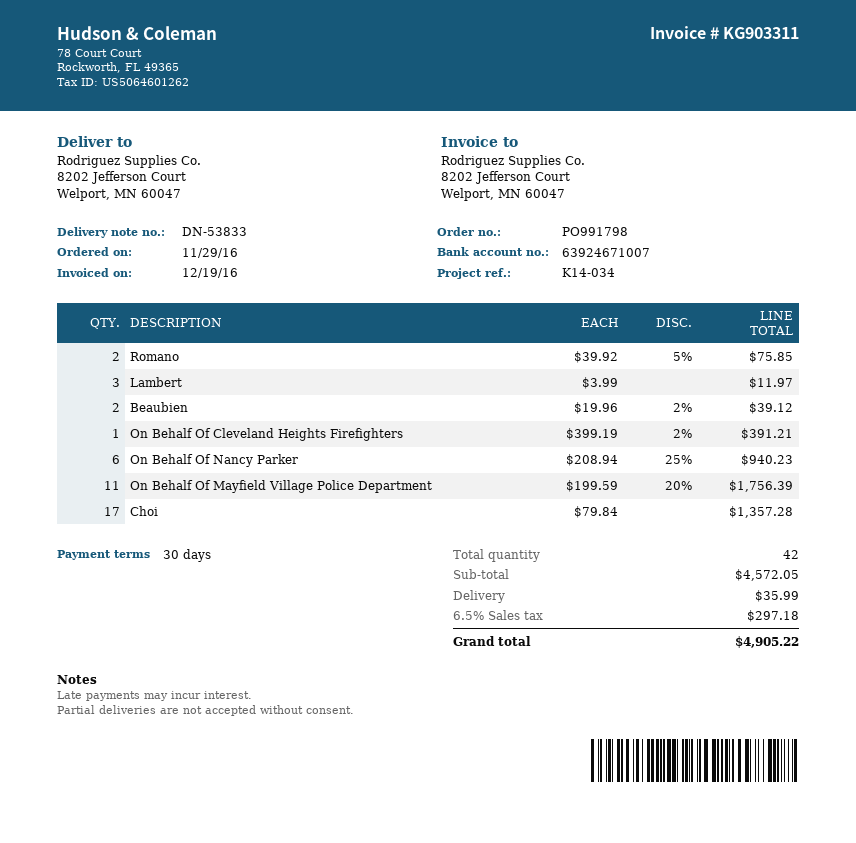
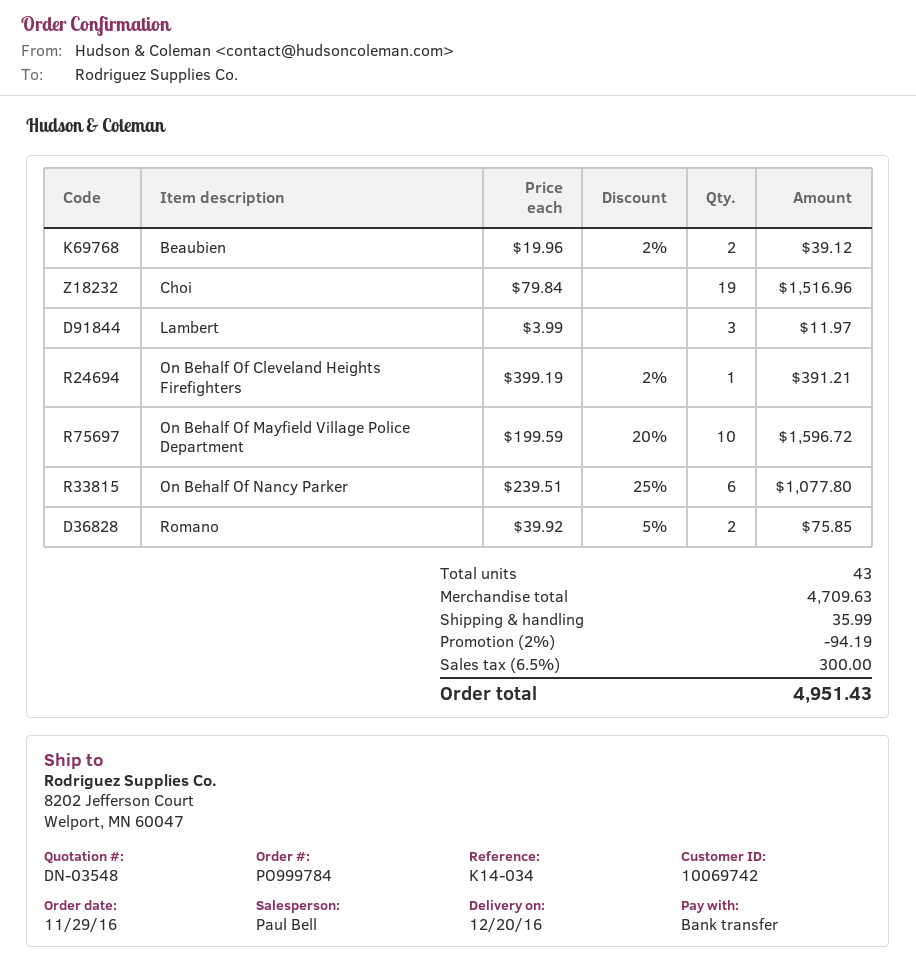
order number: PO991798 -> PO999784
On Behalf Of Nancy Parker: 6 x 208.94 - 25% = 940.23 -> 6 x 239.51 - 25% = 1077.80
On Behalf Of Mayfield Village Police Department: 11 x 199.59 - 20% = 1756.39 -> 10 x 199.59 - 20% = 1596.72
Choi: 17 x 79.84 = 1357.28 -> 19 x 79.84 = 1516.96
total quantity: 42 -> 43
subtotal: 4572.05 -> 4709.63
discount: none -> 2% = 94.19
tax: 6.5% = 297.18 -> 6.5% = 300.00
total: 4905.22 -> 4951.43

